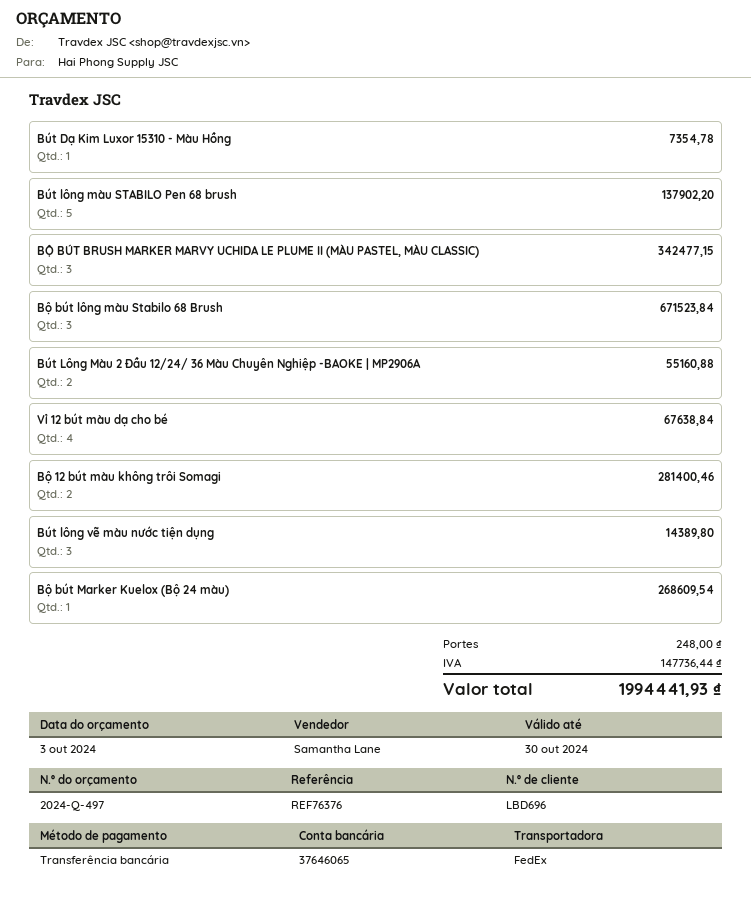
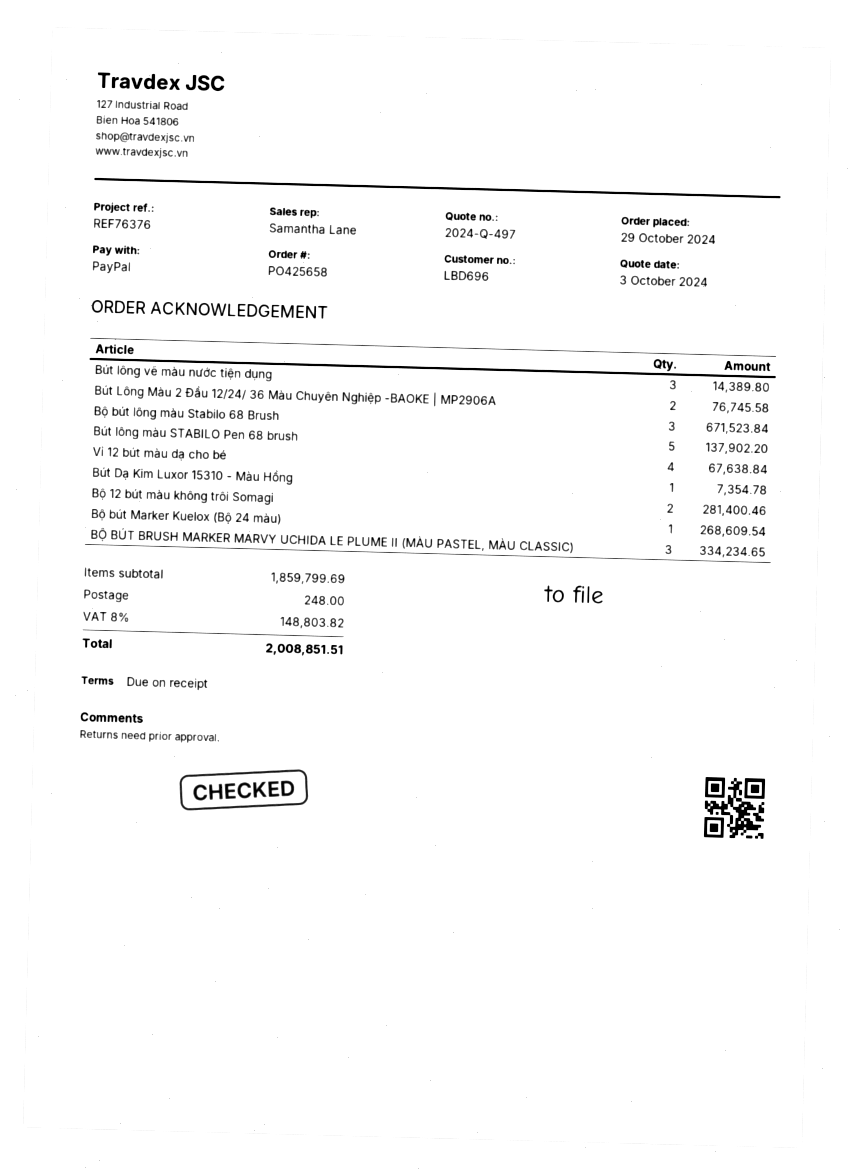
payment method: bank transfer -> PayPal
BỘ BÚT BRUSH MARKER MARVY UCHIDA LE PLUME II (MÀU PASTEL, MÀU CLASSIC): 3 for 342477.15 -> 3 for 334234.65
Bút Lông Màu 2 Đầu 12/24/ 36 Màu Chuyên Nghiệp -BAOKE | MP2906A: 2 for 55160.88 -> 2 for 76745.58
tax: 147736.44 -> 148803.82
total: 1994441.93 -> 2008851.51

